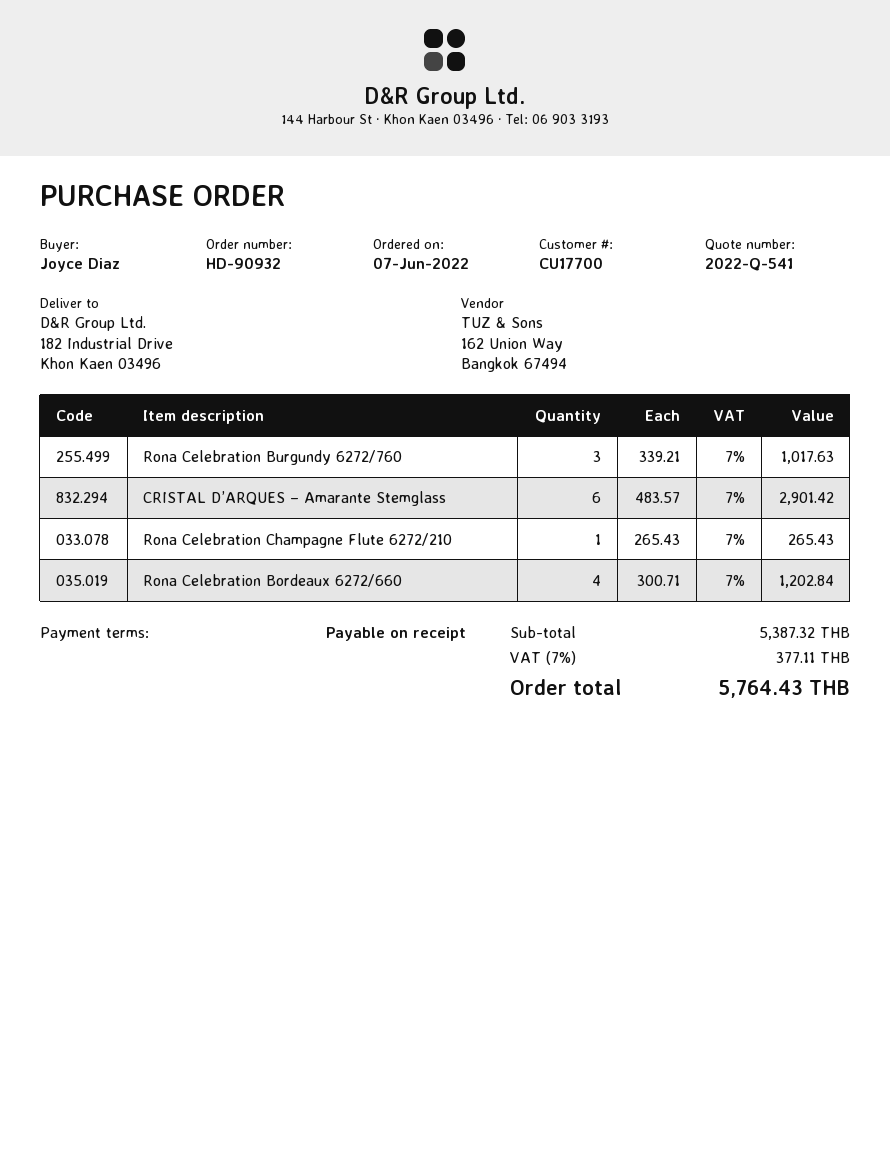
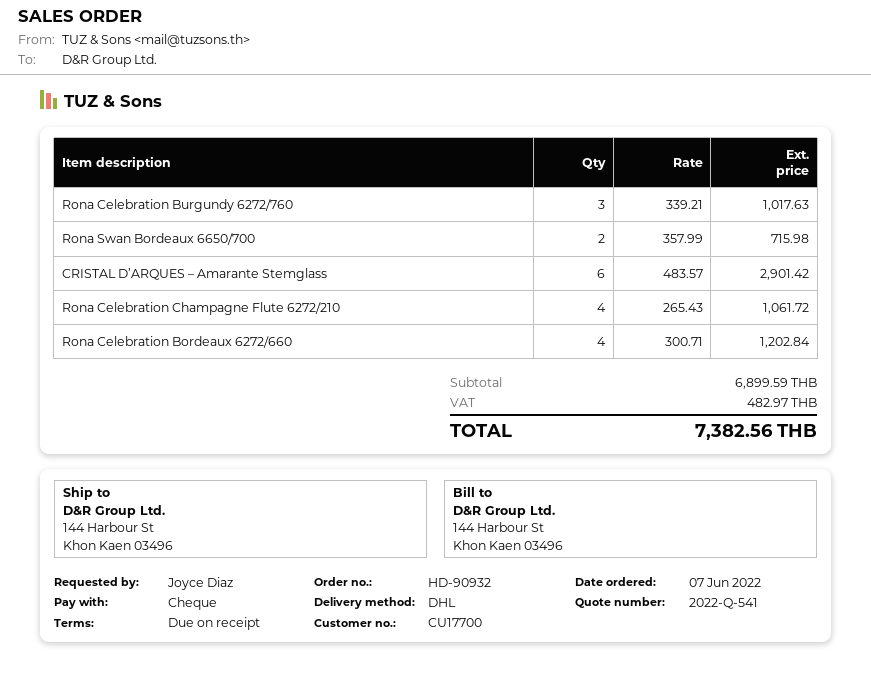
ship to: 182 Industrial Drive, Khon Kaen 03496 -> 144 Harbour St, Khon Kaen 03496
Rona Celebration Champagne Flute 6272/210: 1 x 265.43 = 265.43 -> 4 x 265.43 = 1061.72
Rona Swan Bordeaux 6650/700: none -> 2 x 357.99 = 715.98
subtotal: 5387.32 -> 6899.59
tax: 377.11 -> 482.97
total: 5764.43 -> 7382.56

